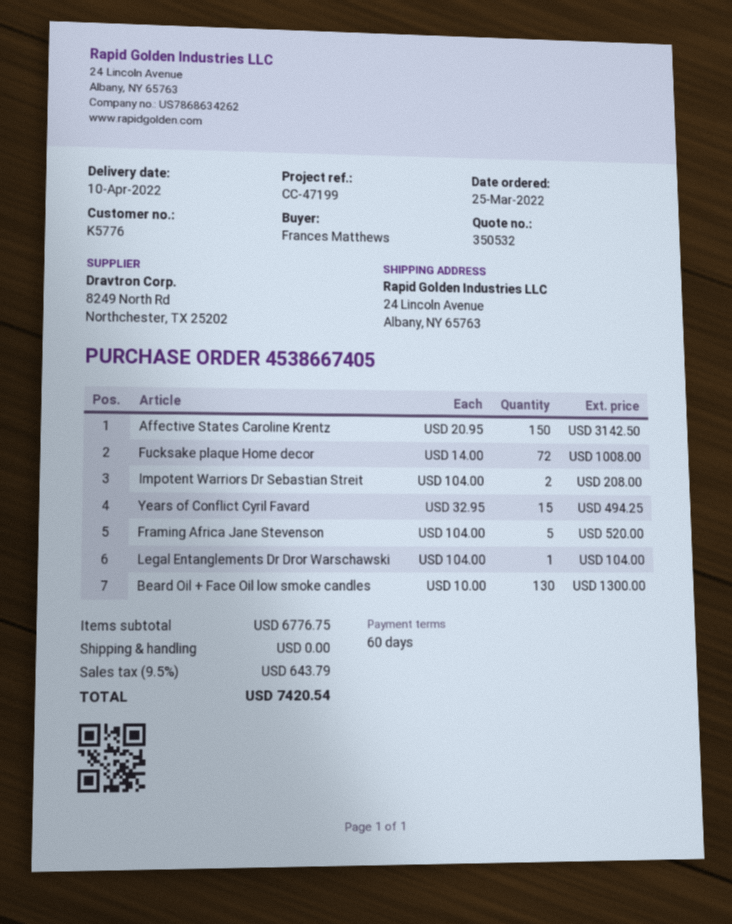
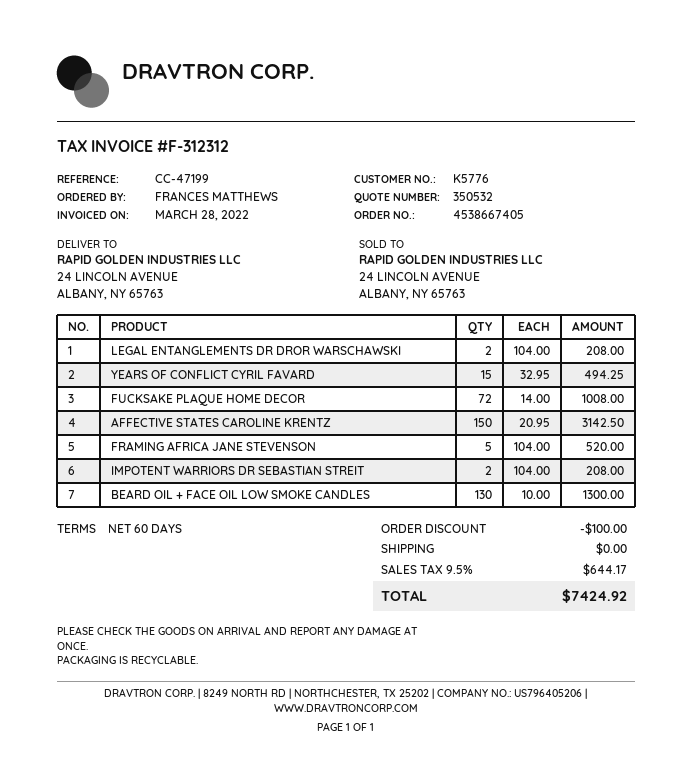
Legal Entanglements Dr Dror Warschawski: 1 x 104.00 = 104.00 -> 2 x 104.00 = 208.00
discount: none -> 100.00
tax: 9.5% = 643.79 -> 9.5% = 644.17
total: 7420.54 -> 7424.92

